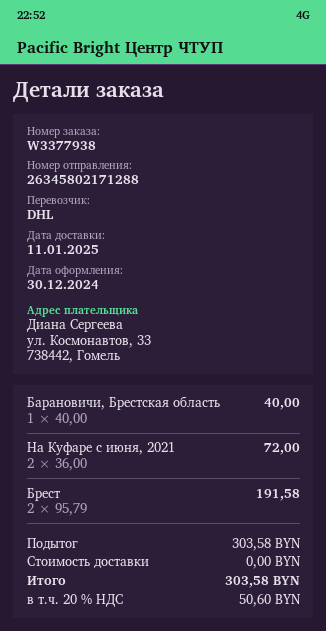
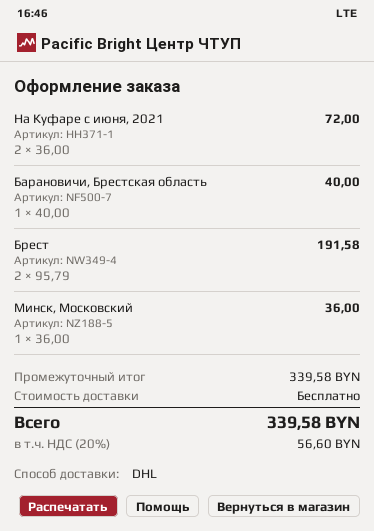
Минск, Московский: none -> 1 x 36.00 = 36.00
subtotal: 303.58 -> 339.58
tax: 20% = 50.60 -> 20% = 56.60
total: 303.58 -> 339.58

